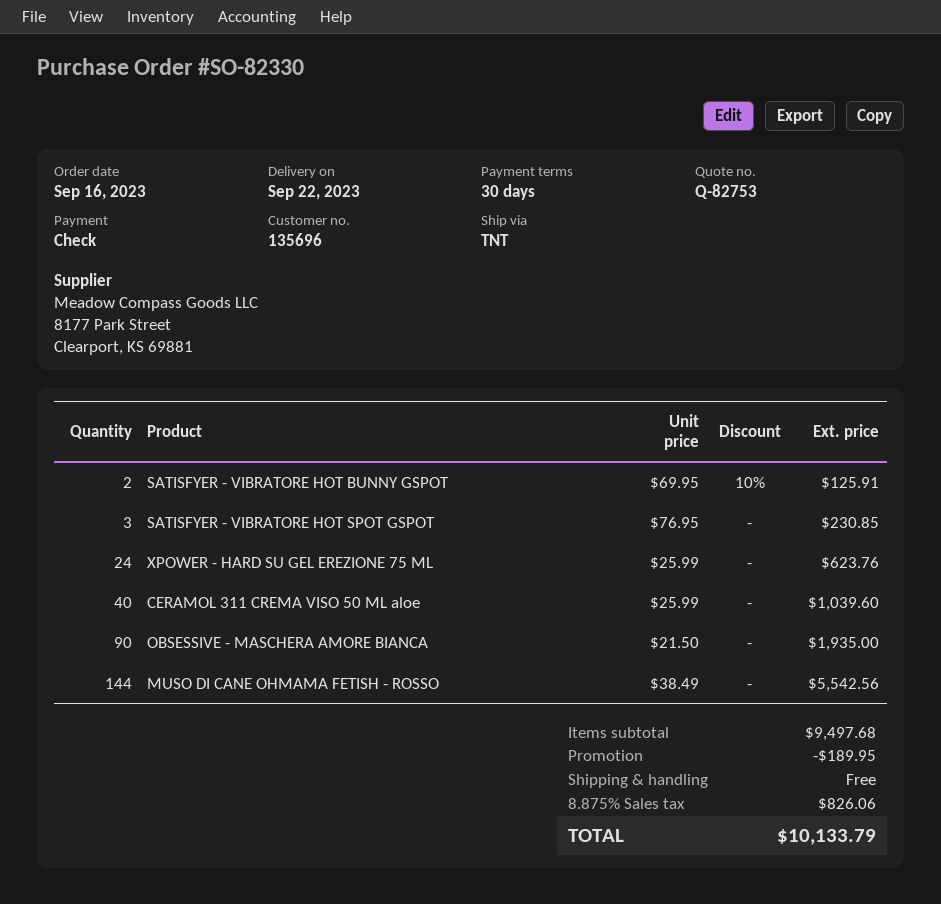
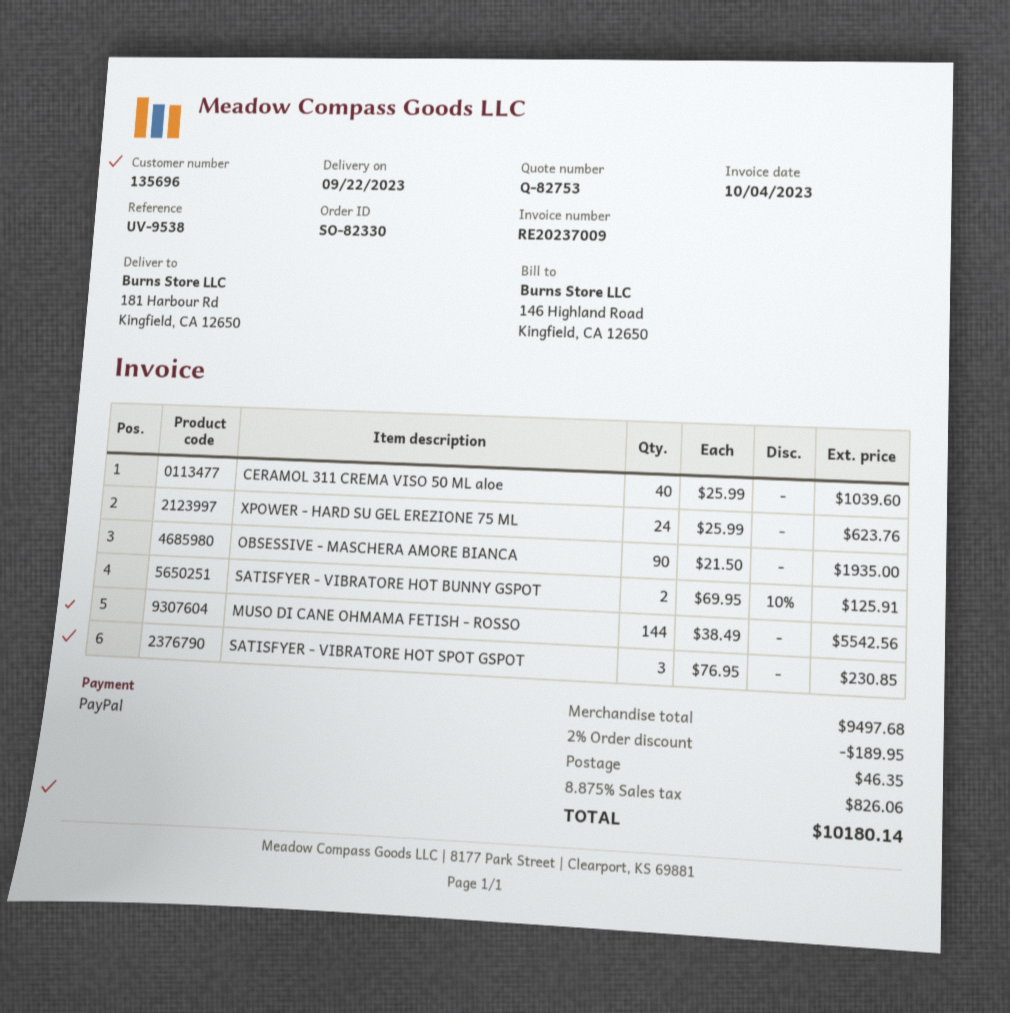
payment method: cheque -> PayPal
shipping: 0.00 -> 46.35
total: 10133.79 -> 10180.14

